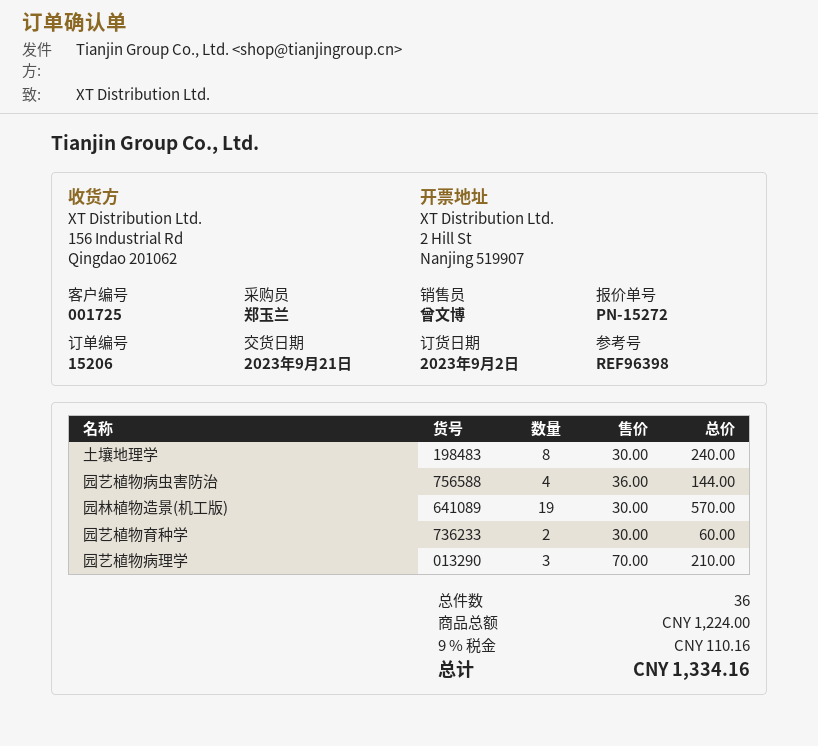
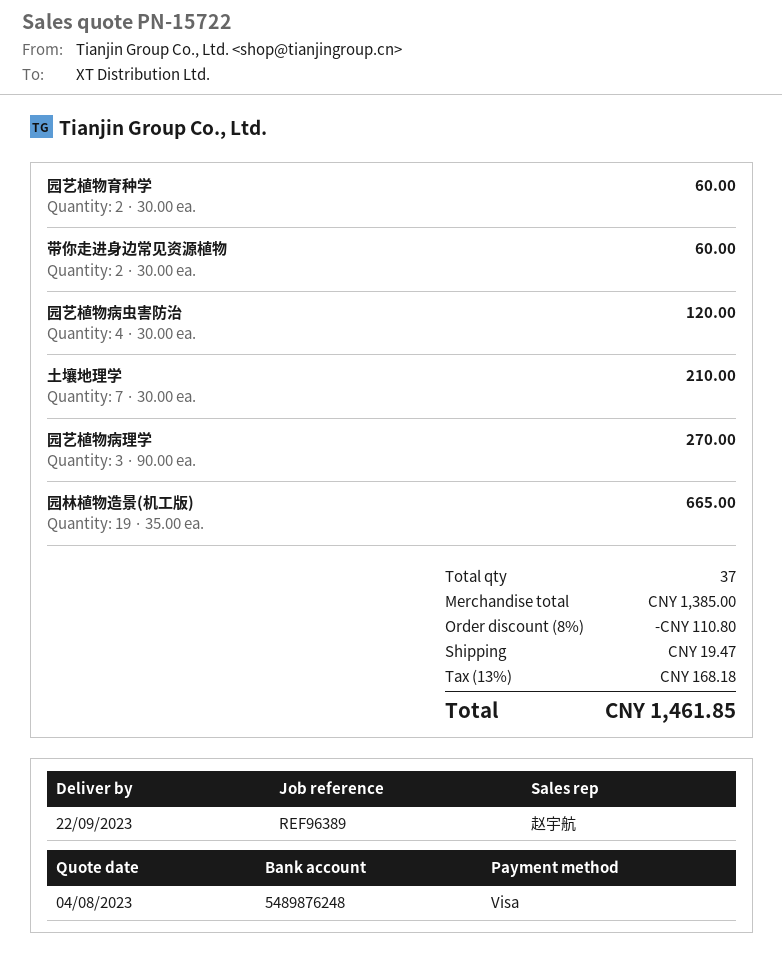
quote number: PN-15272 -> PN-15722
delivery date: 2023-09-21 -> 2023-09-22
reference: REF96398 -> REF96389
sales rep: 曾文博 -> 赵宇航
土壤地理学: 8 x 30.00 = 240.00 -> 7 x 30.00 = 210.00
园艺植物病虫害防治: 4 x 36.00 = 144.00 -> 4 x 30.00 = 120.00
园林植物造景(机工版): 19 x 30.00 = 570.00 -> 19 x 35.00 = 665.00
园艺植物病理学: 3 x 70.00 = 210.00 -> 3 x 90.00 = 270.00
带你走进身边常见资源植物: none -> 2 x 30.00 = 60.00
total quantity: 36 -> 37
subtotal: 1224.00 -> 1385.00
discount: none -> 8% = 110.80
shipping: none -> 19.47
tax: 9% = 110.16 -> 13% = 168.18
total: 1334.16 -> 1461.85

